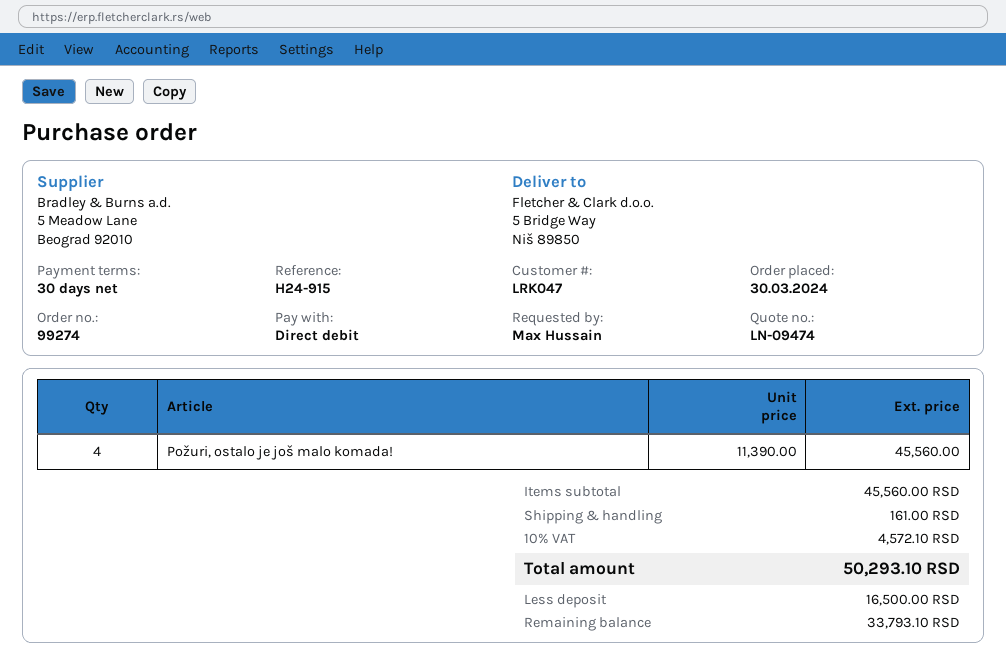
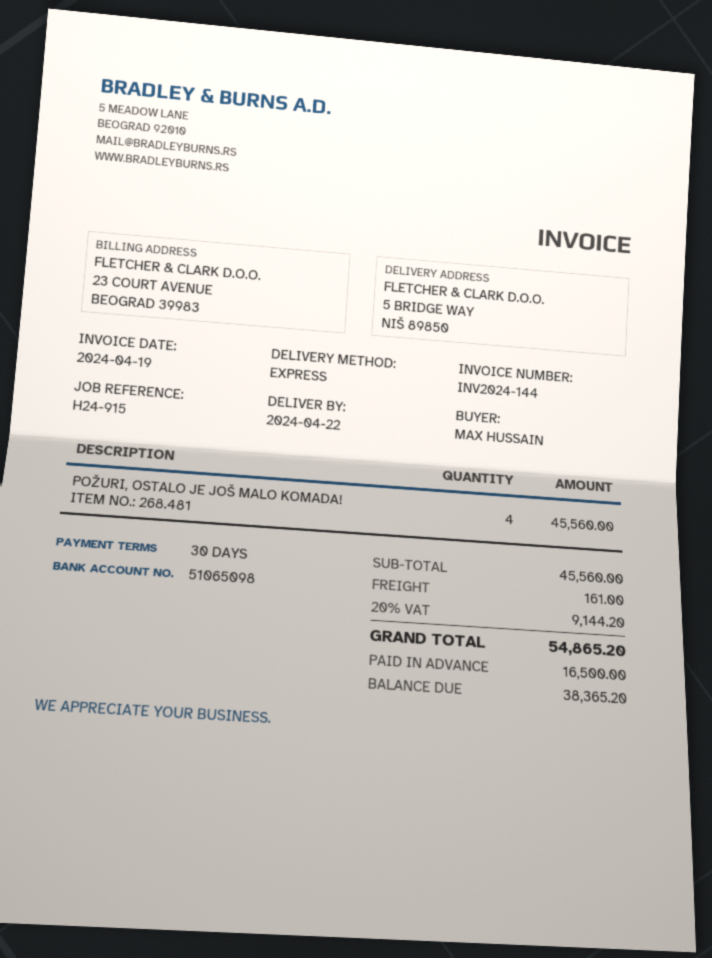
tax: 10% = 4572.10 -> 20% = 9144.20
total: 50293.10 -> 54865.20
balance: 33793.10 -> 38365.20

